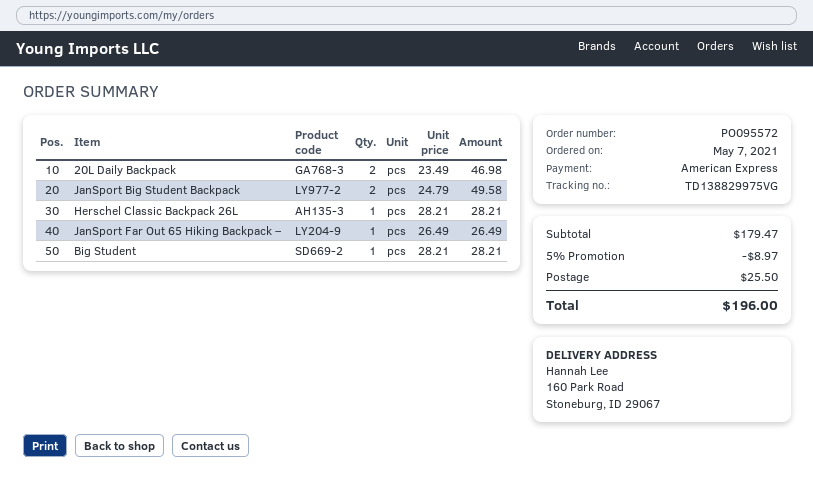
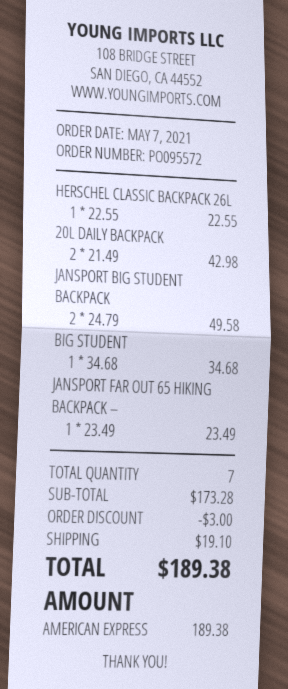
20L Daily Backpack: 2 x 23.49 = 46.98 -> 2 x 21.49 = 42.98
Herschel Classic Backpack 26L: 1 x 28.21 = 28.21 -> 1 x 22.55 = 22.55
JanSport Far Out 65 Hiking Backpack –: 1 x 26.49 = 26.49 -> 1 x 23.49 = 23.49
Big Student: 1 x 28.21 = 28.21 -> 1 x 34.68 = 34.68
subtotal: 179.47 -> 173.28
discount: 8.97 -> 3.00
shipping: 25.50 -> 19.10
total: 196.00 -> 189.38

